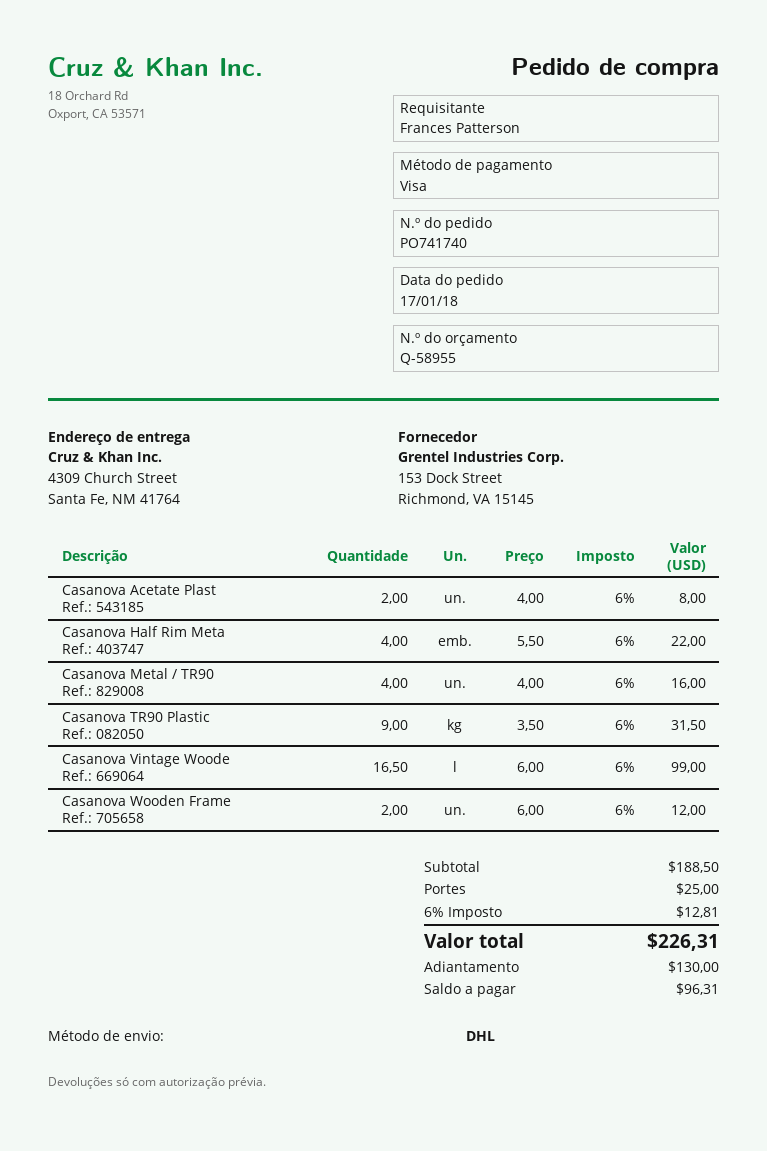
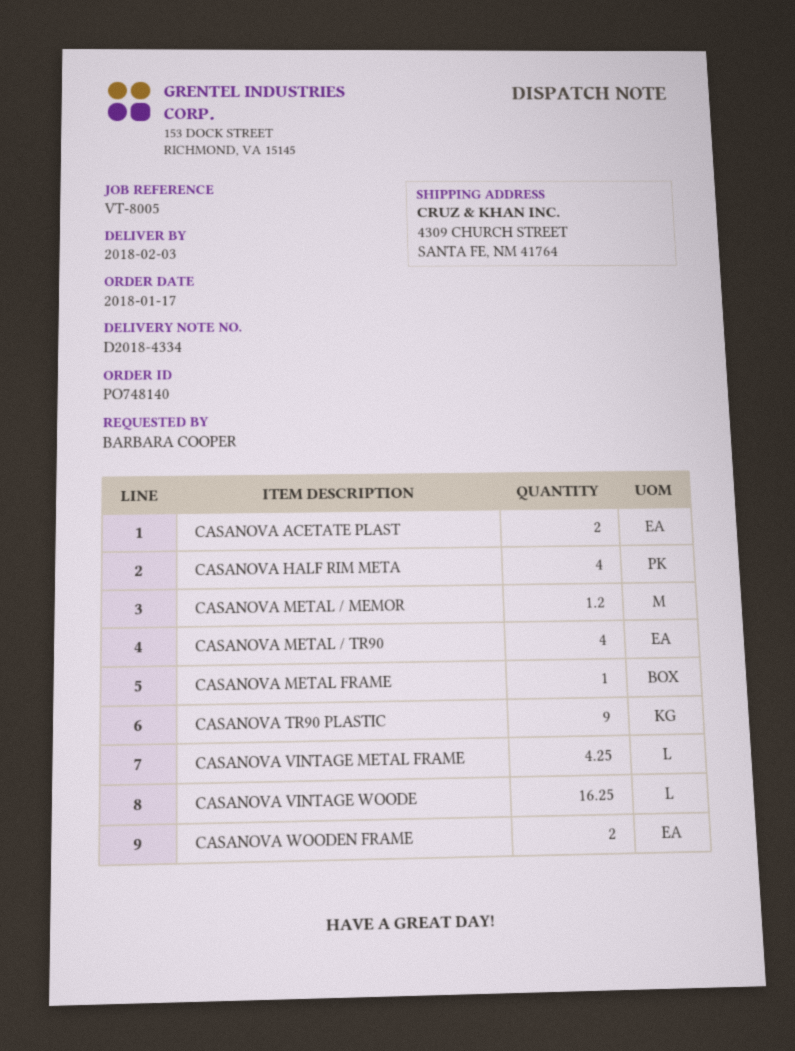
order number: PO741740 -> PO748140
ordered by: Frances Patterson -> BARBARA COOPER
Casanova Vintage Woode: 16.5 -> 16.25
CASANOVA METAL / MEMOR: none -> 1.2
CASANOVA METAL FRAME: none -> 1
CASANOVA VINTAGE METAL FRAME: none -> 4.25

